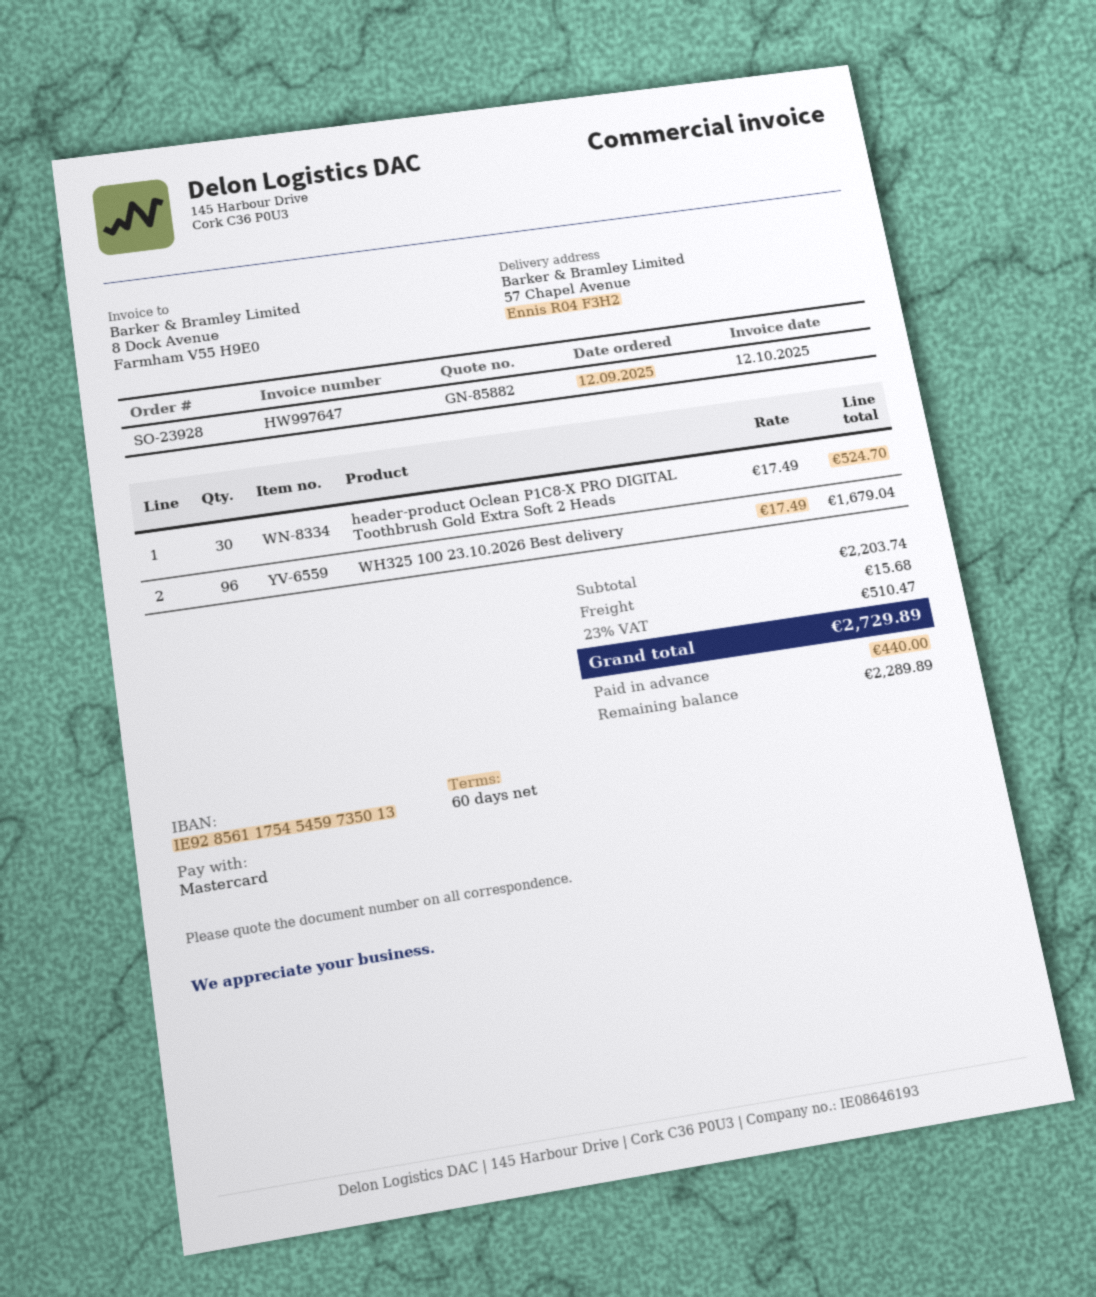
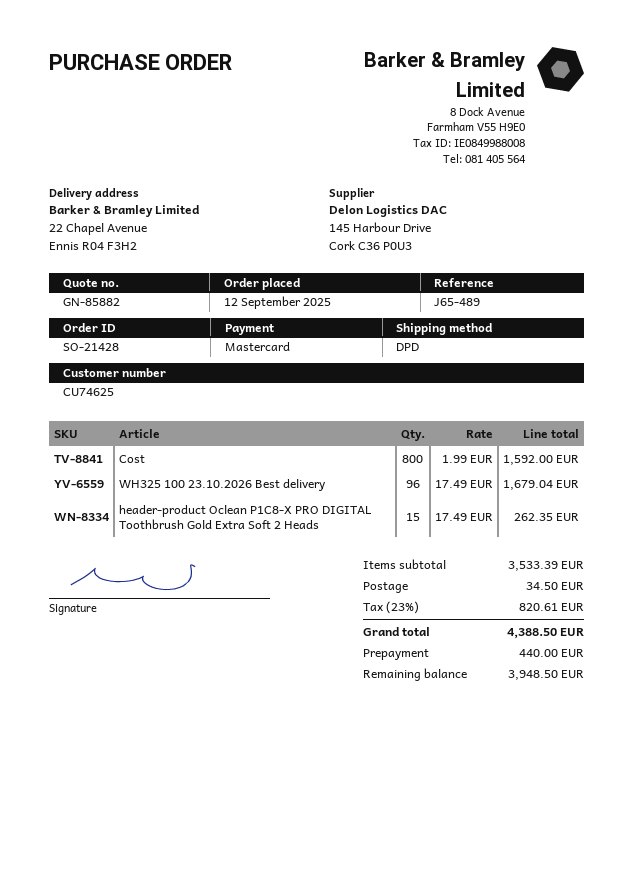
order number: SO-23928 -> SO-21428
ship to: 57 Chapel Avenue, Ennis R04 F3H2 -> 22 Chapel Avenue, Ennis R04 F3H2
header-product Oclean P1C8-X PRO DIGITAL Toothbrush Gold Extra Soft 2 Heads: 30 x 17.49 = 524.70 -> 15 x 17.49 = 262.35
Cost: none -> 800 x 1.99 = 1592.00
subtotal: 2203.74 -> 3533.39
shipping: 15.68 -> 34.50
tax: 23% = 510.47 -> 23% = 820.61
total: 2729.89 -> 4388.50
balance: 2289.89 -> 3948.50

